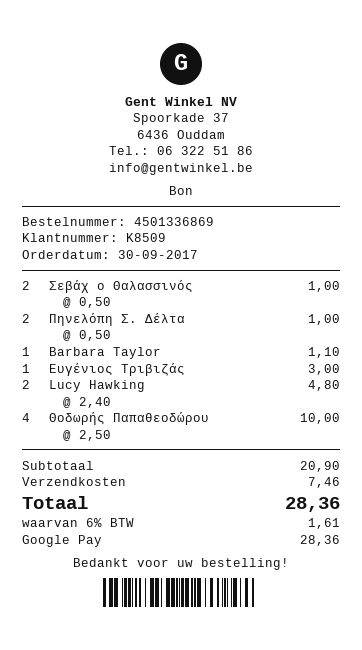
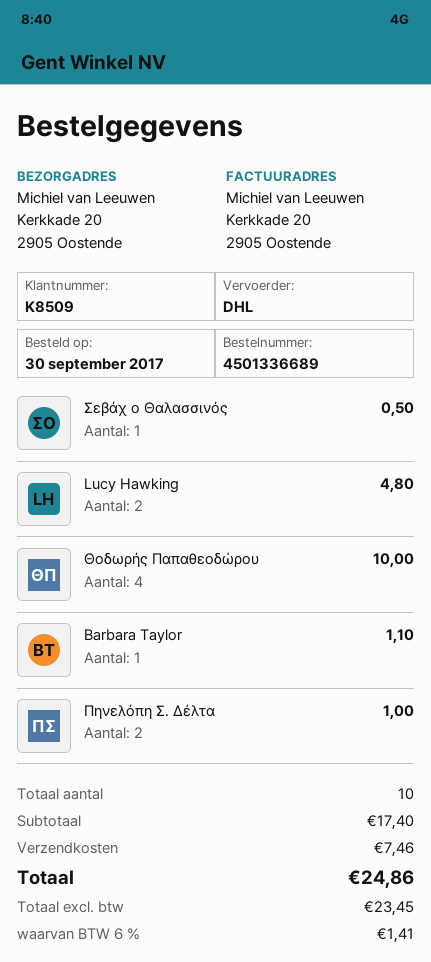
order number: 4501336869 -> 4501336689
Σεβάχ ο Θαλασσινός: 2 for 1.00 -> 1 for 0.50
Ευγένιος Τριβιζάς: 1 for 3.00 -> none
subtotal: 20.90 -> 17.40
tax: 6% = 1.61 -> 6% = 1.41
total: 28.36 -> 24.86

